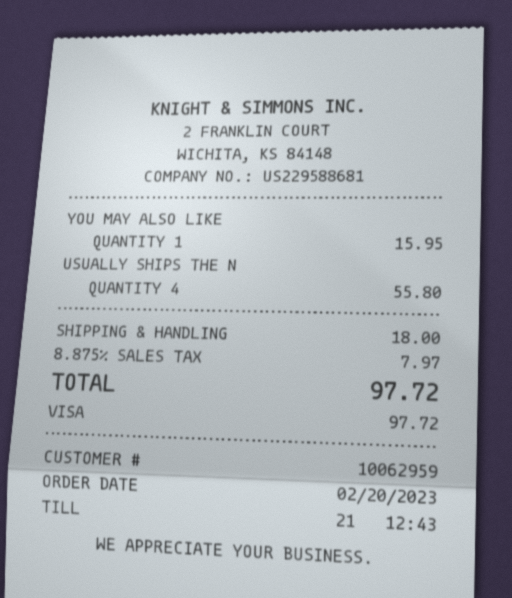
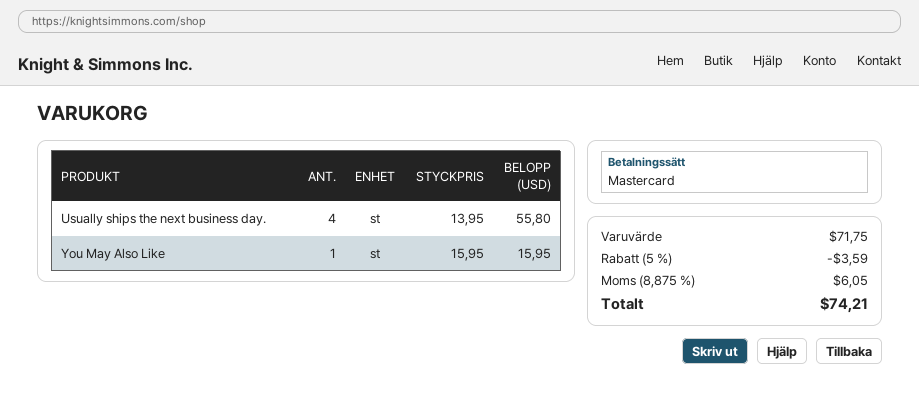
payment method: Visa -> Mastercard
discount: none -> 5% = 3.59
shipping: 18.00 -> none
tax: 8.875% = 7.97 -> 8.875% = 6.05
total: 97.72 -> 74.21

